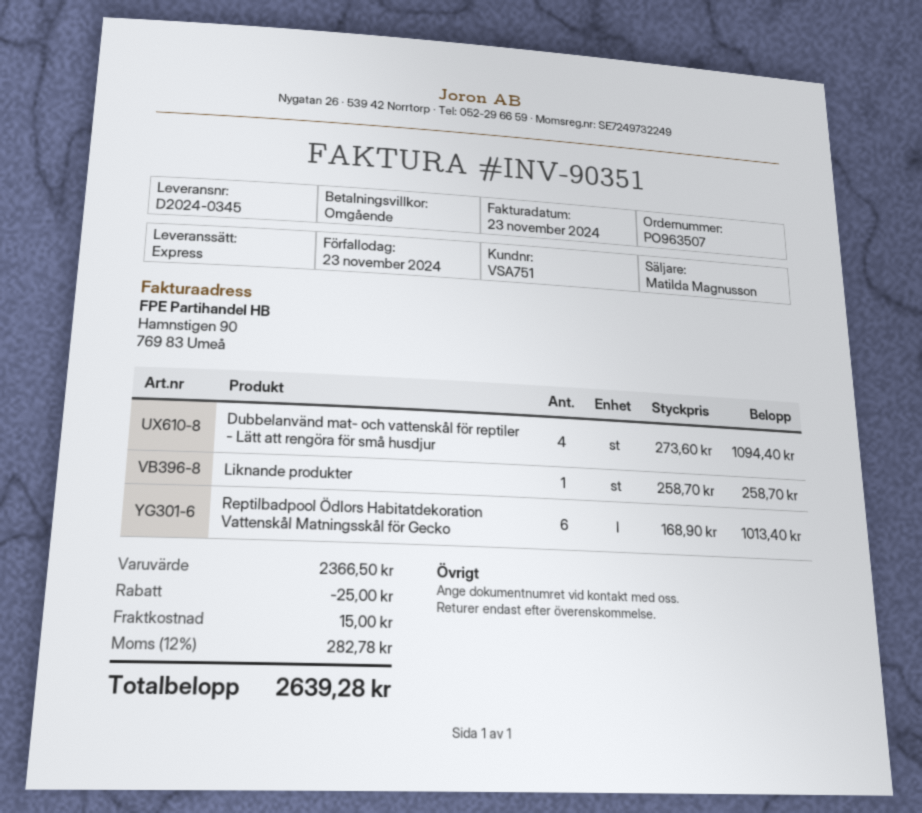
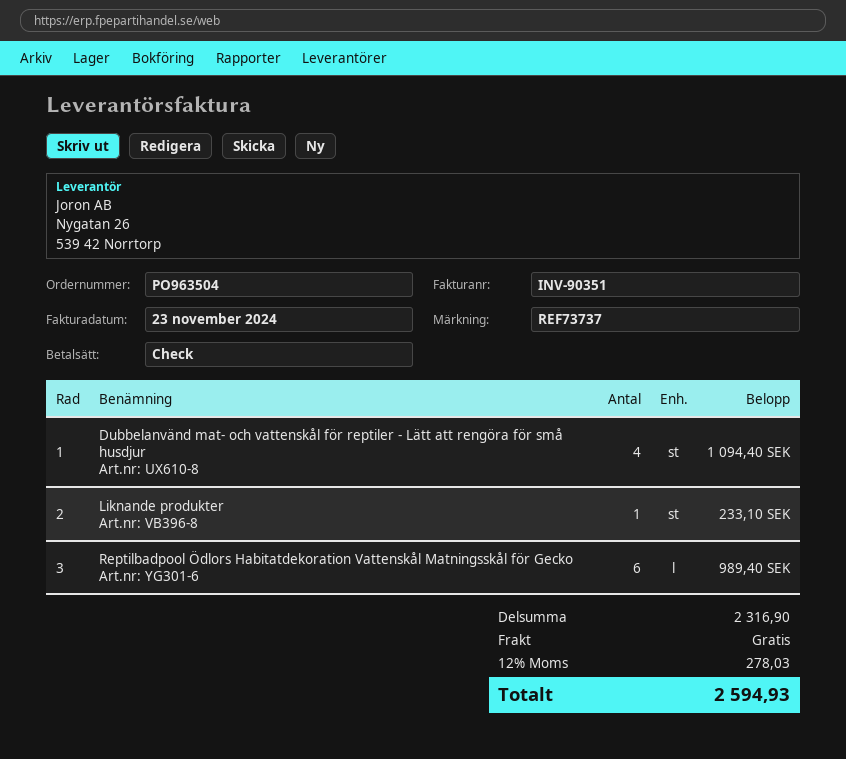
order number: PO963507 -> PO963504
Liknande produkter: 1 for 258.70 -> 1 for 233.10
Reptilbadpool Ödlors Habitatdekoration Vattenskål Matningsskål för Gecko: 6 for 1013.40 -> 6 for 989.40
subtotal: 2366.50 -> 2316.90
discount: 25.00 -> none
shipping: 15.00 -> 0.00
tax: 12% = 282.78 -> 12% = 278.03
total: 2639.28 -> 2594.93

